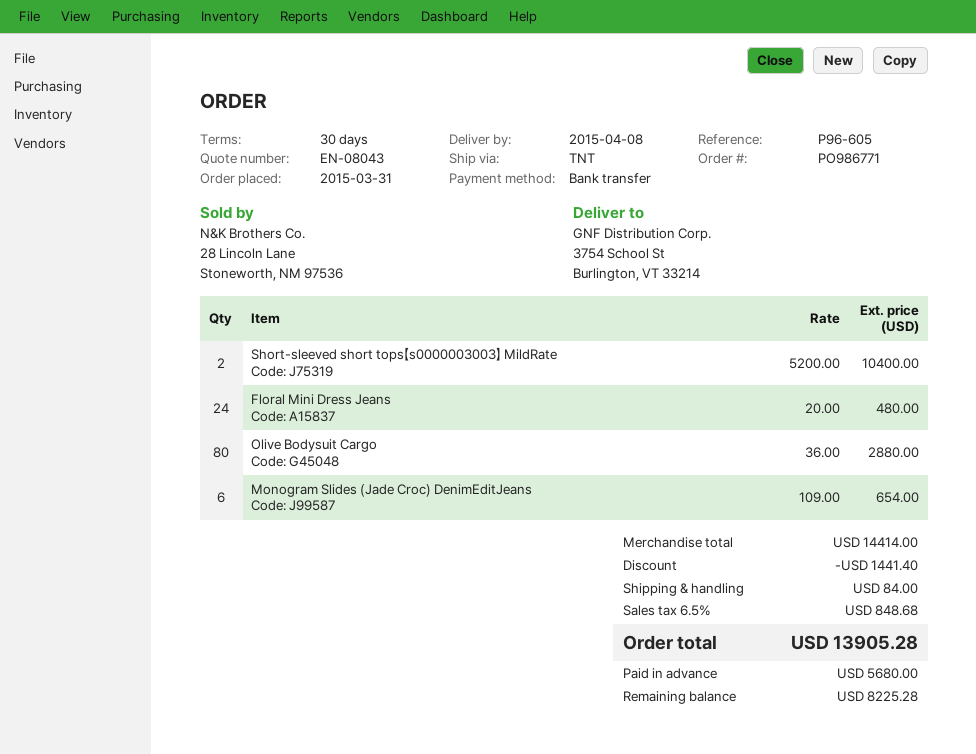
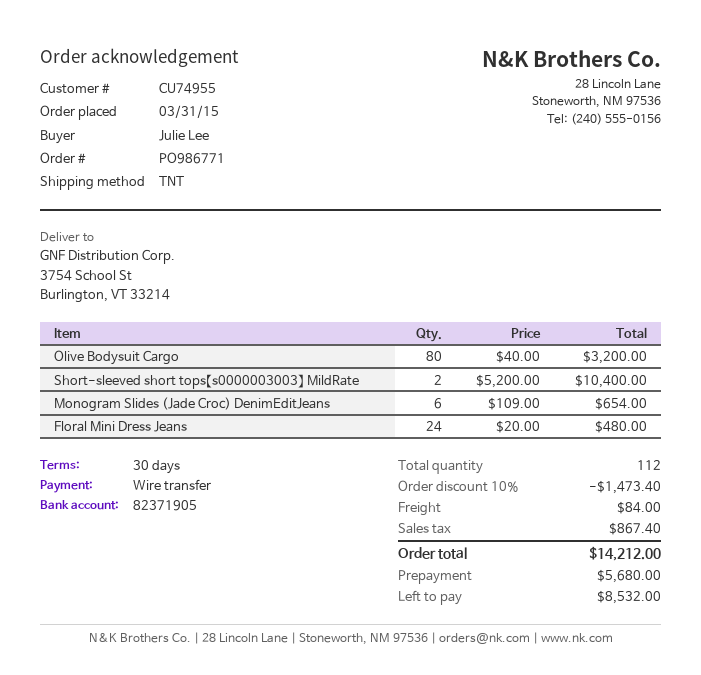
Olive Bodysuit Cargo: 80 x 36.00 = 2880.00 -> 80 x 40.00 = 3200.00
discount: 1441.40 -> 1473.40
tax: 848.68 -> 867.40
total: 13905.28 -> 14212.00
balance: 8225.28 -> 8532.00

